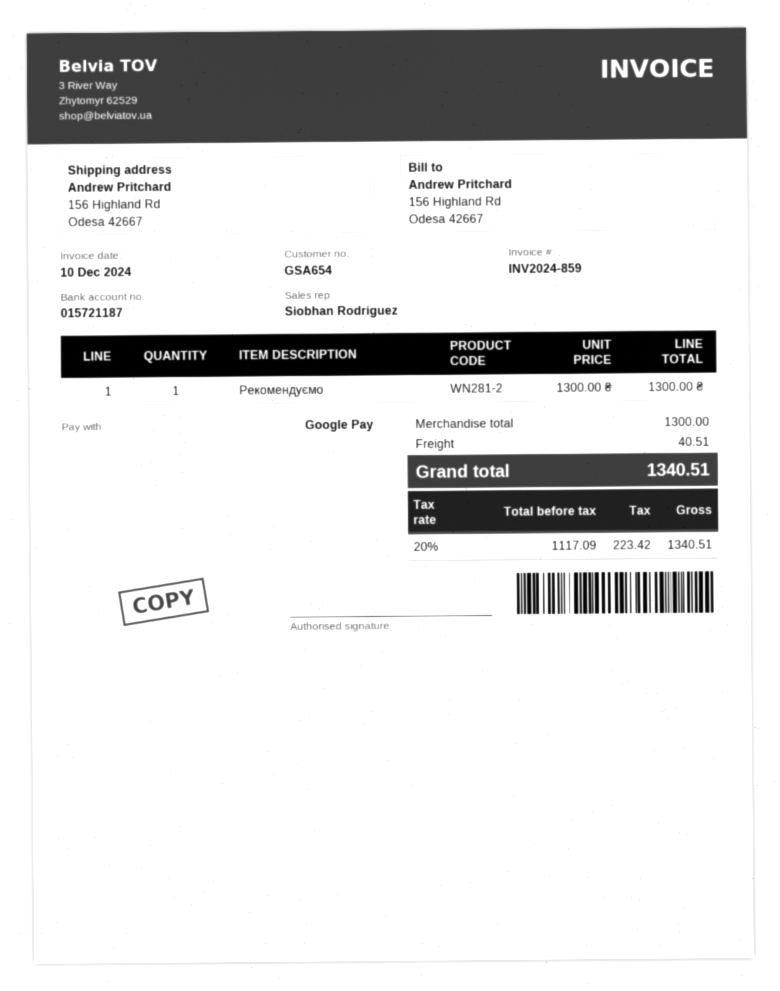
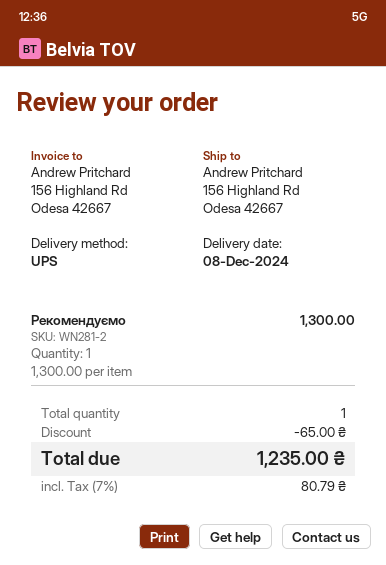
discount: none -> 65.00
shipping: 40.51 -> none
tax: 20% = 223.42 -> 7% = 80.79
total: 1340.51 -> 1235.00

